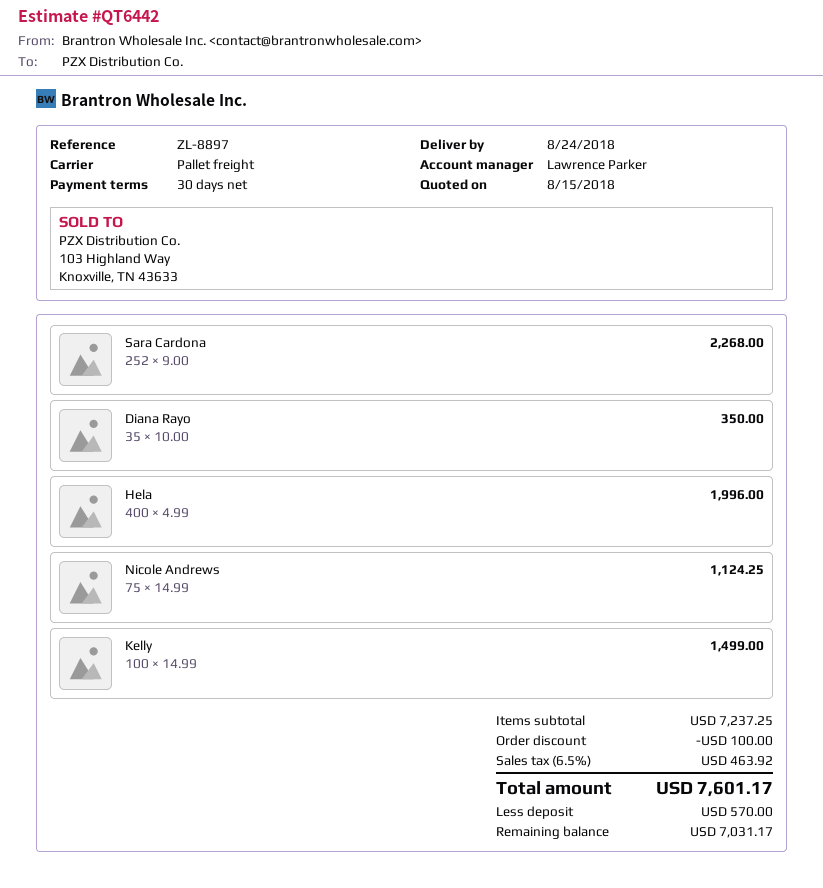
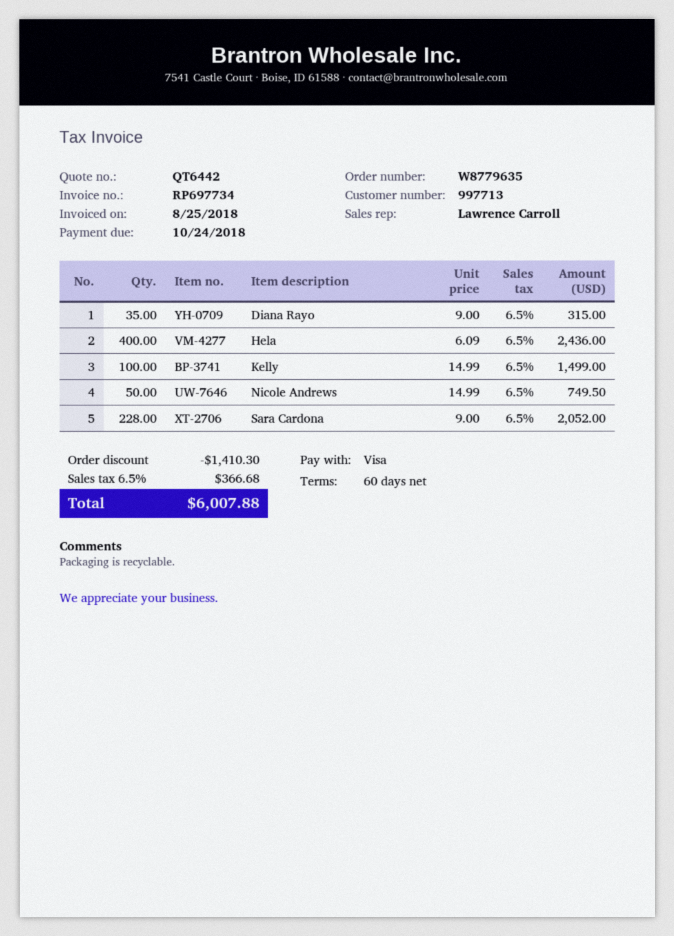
payment terms: 30 days -> 60 days
sales rep: Lawrence Parker -> Lawrence Carroll
Sara Cardona: 252 x 9.00 = 2268.00 -> 228 x 9.00 = 2052.00
Diana Rayo: 35 x 10.00 = 350.00 -> 35 x 9.00 = 315.00
Hela: 400 x 4.99 = 1996.00 -> 400 x 6.09 = 2436.00
Nicole Andrews: 75 x 14.99 = 1124.25 -> 50 x 14.99 = 749.50
discount: 100.00 -> 1410.30
tax: 6.5% = 463.92 -> 6.5% = 366.68
total: 7601.17 -> 6007.88

